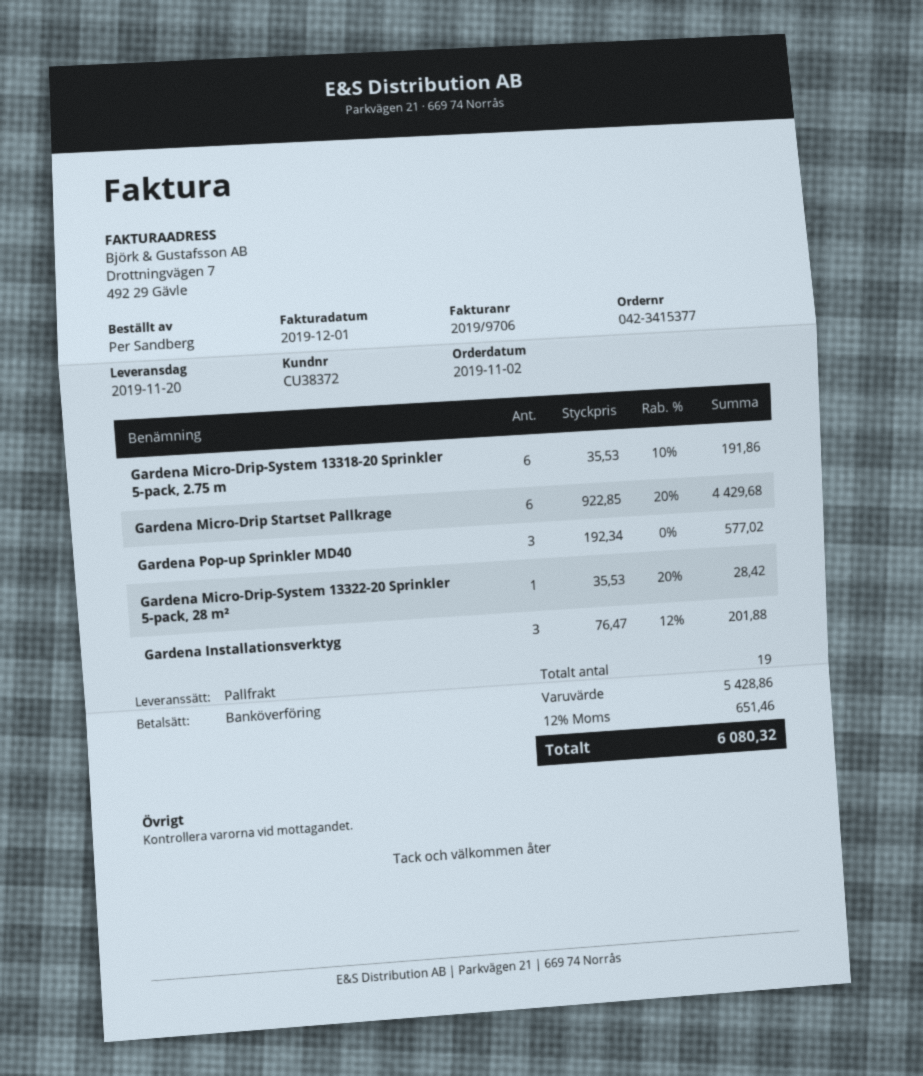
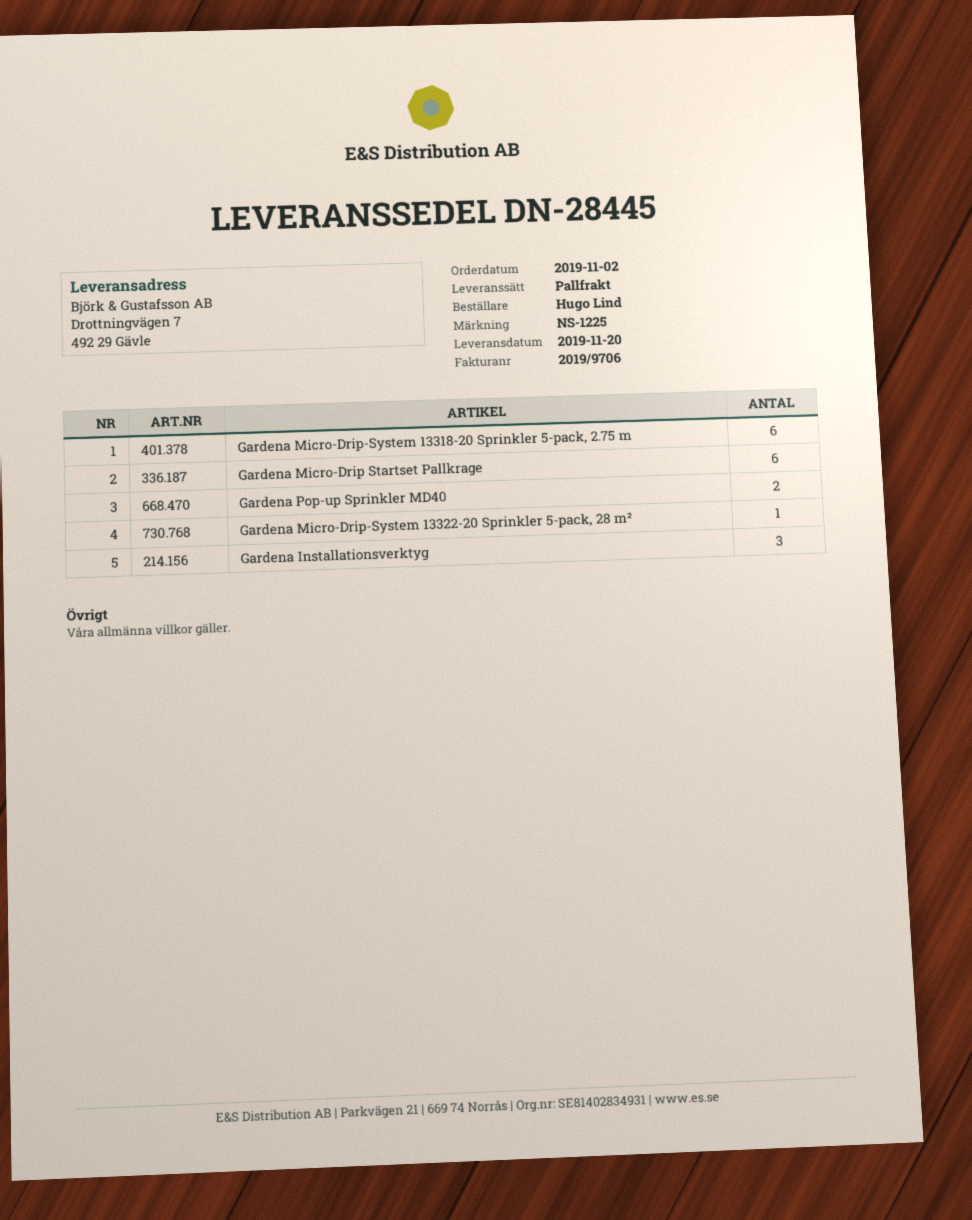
ordered by: Per Sandberg -> Hugo Lind
Gardena Pop-up Sprinkler MD40: 3 -> 2

